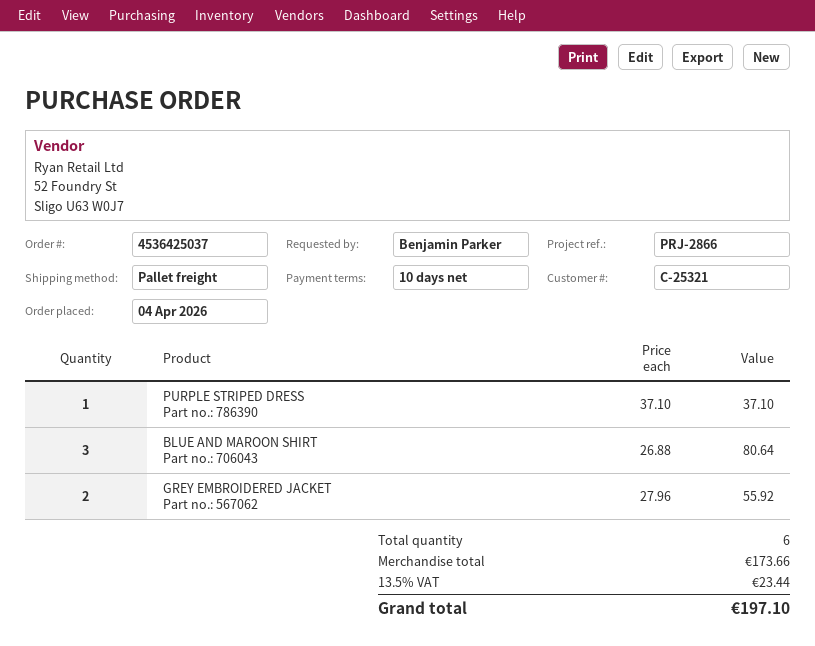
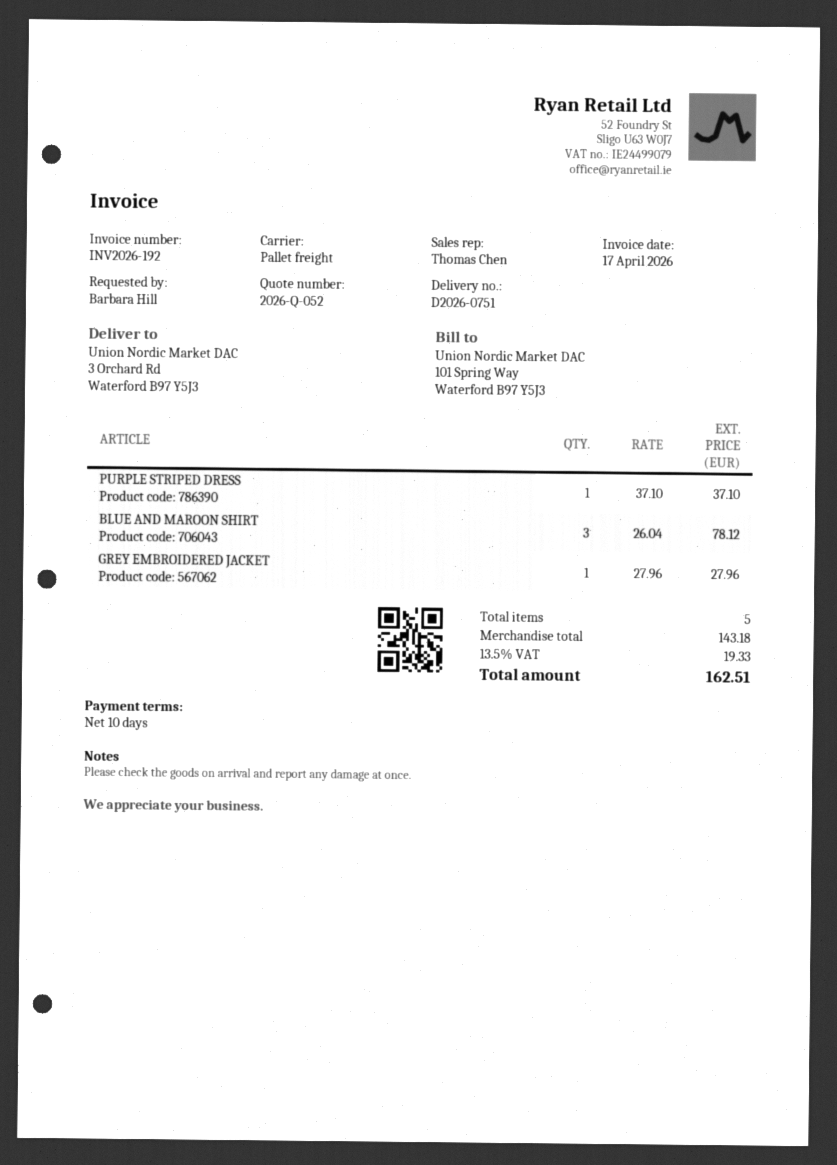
ordered by: Benjamin Parker -> Barbara Hill
BLUE AND MAROON SHIRT: 3 x 26.88 = 80.64 -> 3 x 26.04 = 78.12
GREY EMBROIDERED JACKET: 2 x 27.96 = 55.92 -> 1 x 27.96 = 27.96
total quantity: 6 -> 5
subtotal: 173.66 -> 143.18
tax: 13.5% = 23.44 -> 13.5% = 19.33
total: 197.10 -> 162.51

